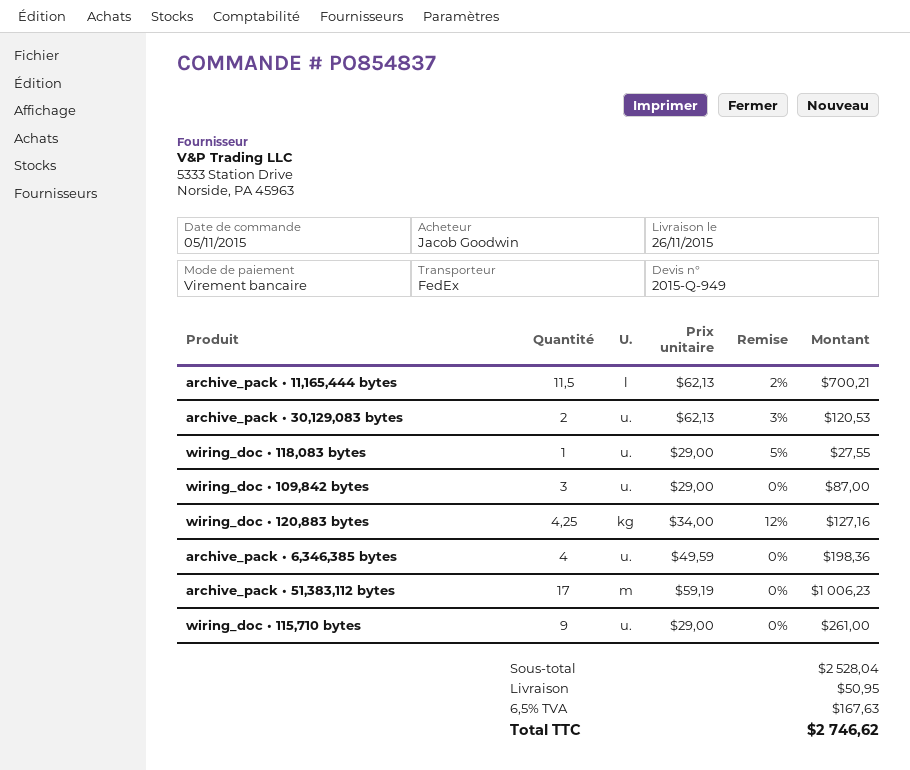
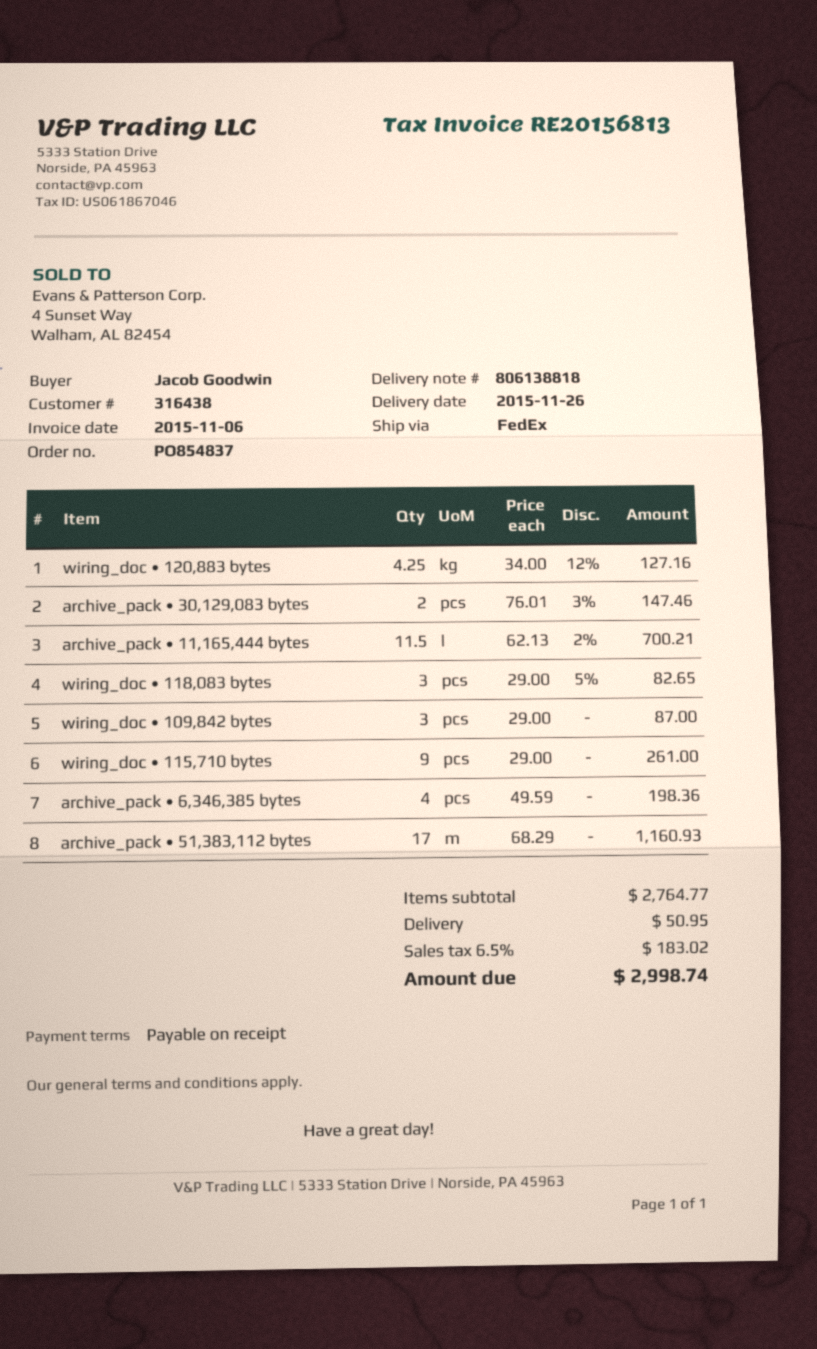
archive_pack • 30,129,083 bytes: 2 x 62.13 - 3% = 120.53 -> 2 x 76.01 - 3% = 147.46
wiring_doc • 118,083 bytes: 1 x 29.00 - 5% = 27.55 -> 3 x 29.00 - 5% = 82.65
archive_pack • 51,383,112 bytes: 17 x 59.19 = 1006.23 -> 17 x 68.29 = 1160.93
subtotal: 2528.04 -> 2764.77
tax: 6.5% = 167.63 -> 6.5% = 183.02
total: 2746.62 -> 2998.74

